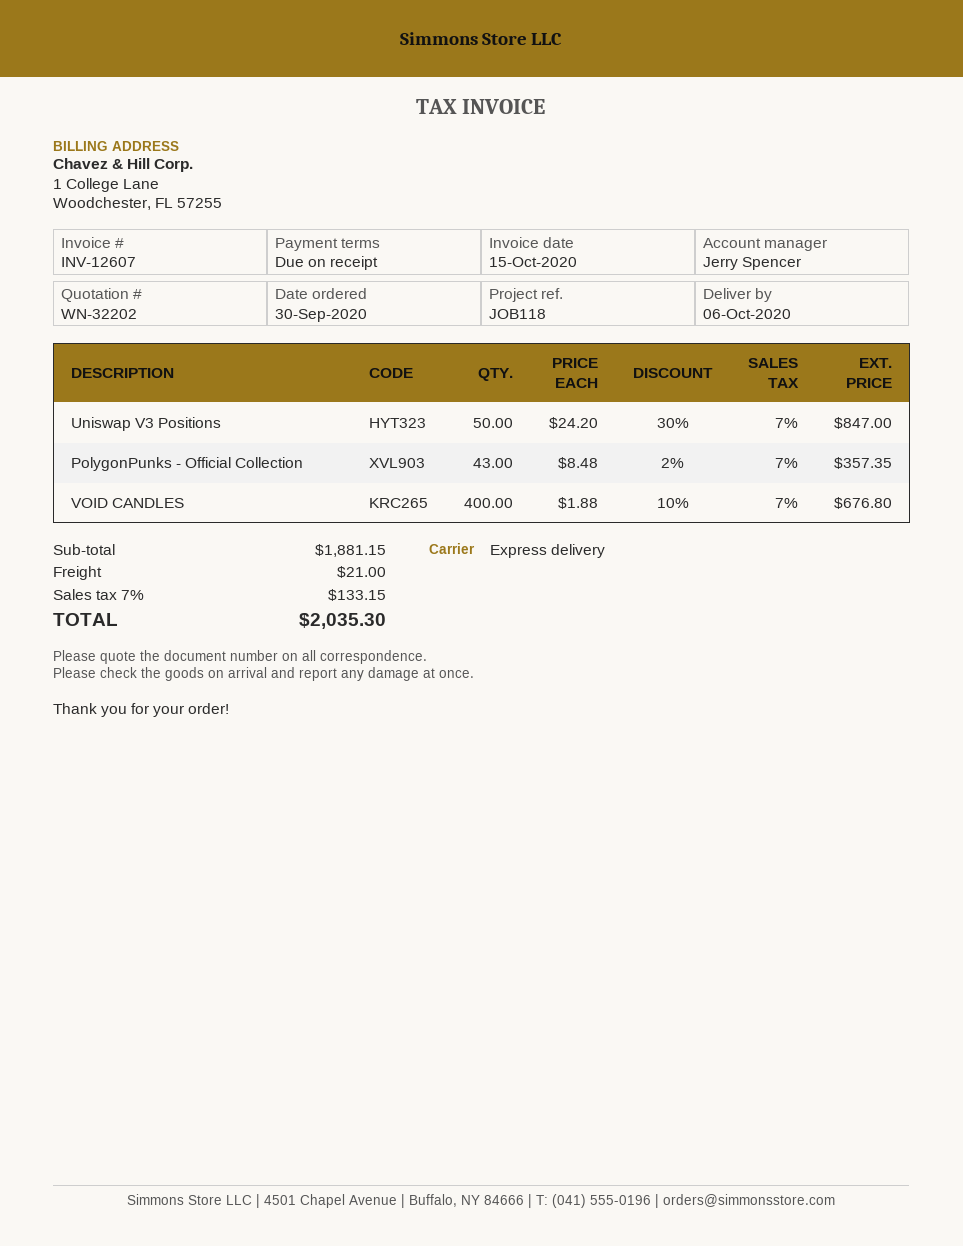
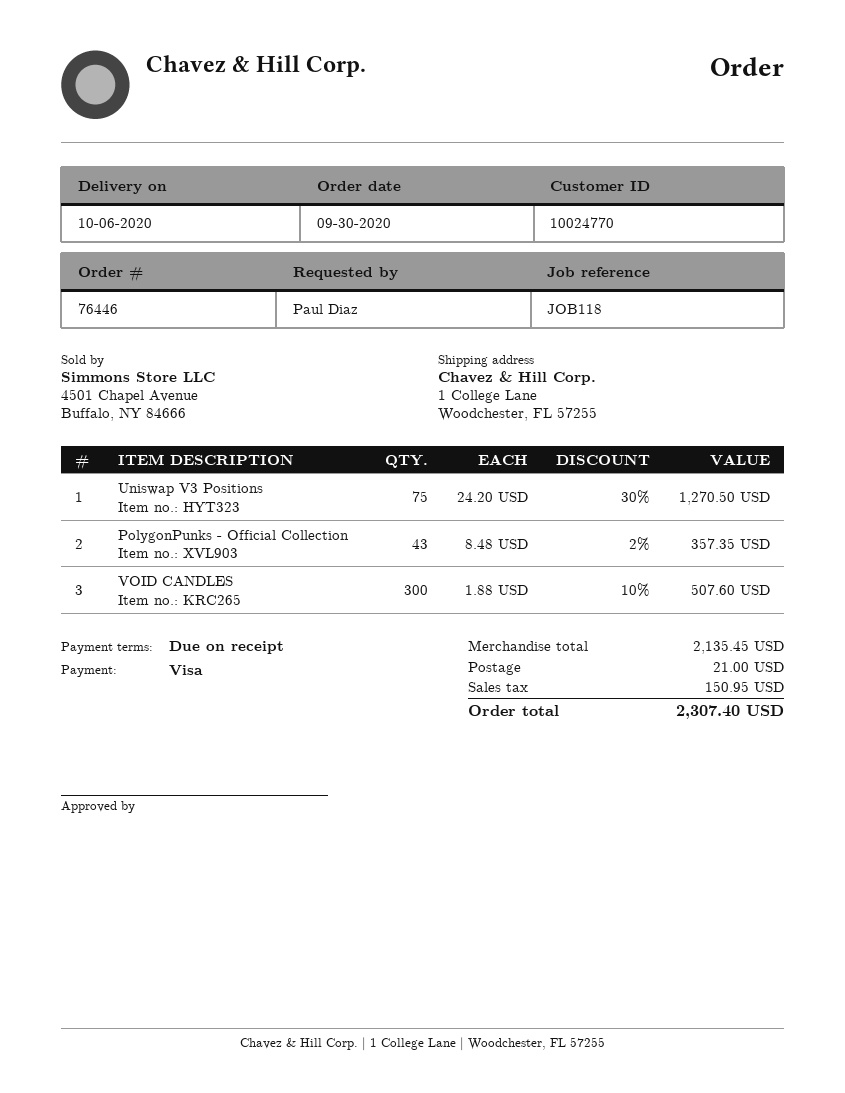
Uniswap V3 Positions: 50 x 24.20 - 30% = 847.00 -> 75 x 24.20 - 30% = 1270.50
VOID CANDLES: 400 x 1.88 - 10% = 676.80 -> 300 x 1.88 - 10% = 507.60
subtotal: 1881.15 -> 2135.45
tax: 133.15 -> 150.95
total: 2035.30 -> 2307.40

